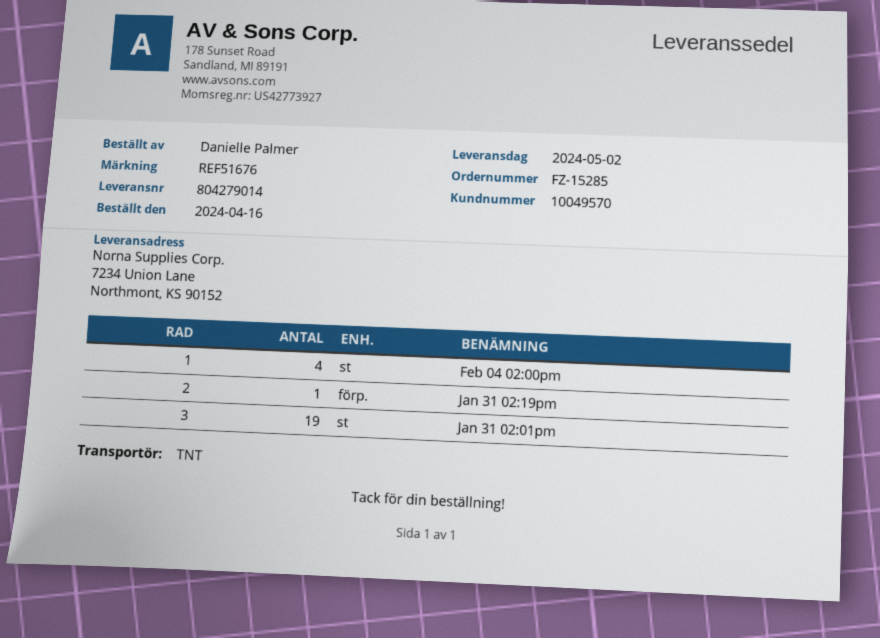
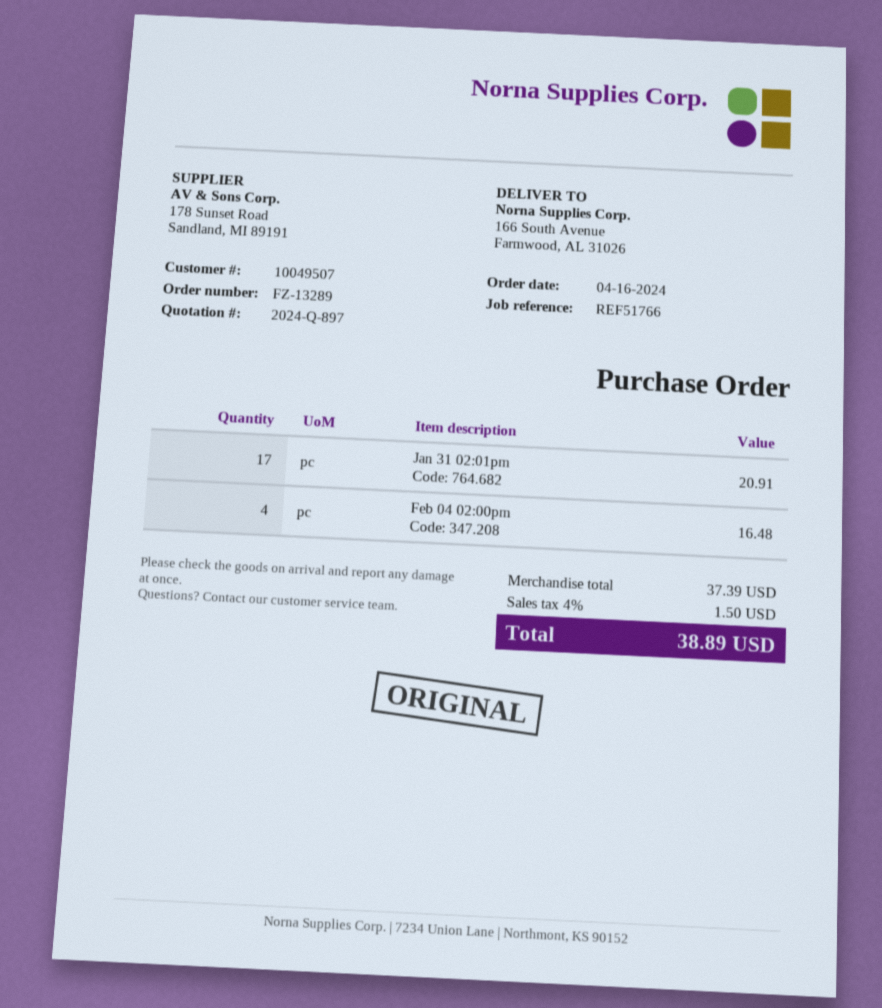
order number: FZ-15285 -> FZ-13289
customer number: 10049570 -> 10049507
reference: REF51676 -> REF51766
ship to: 7234 Union Lane, Northmont, KS 90152 -> 166 South Avenue, Farmwood, AL 31026
Jan 31 02:19pm: 1 -> none
Jan 31 02:01pm: 19 -> 17

